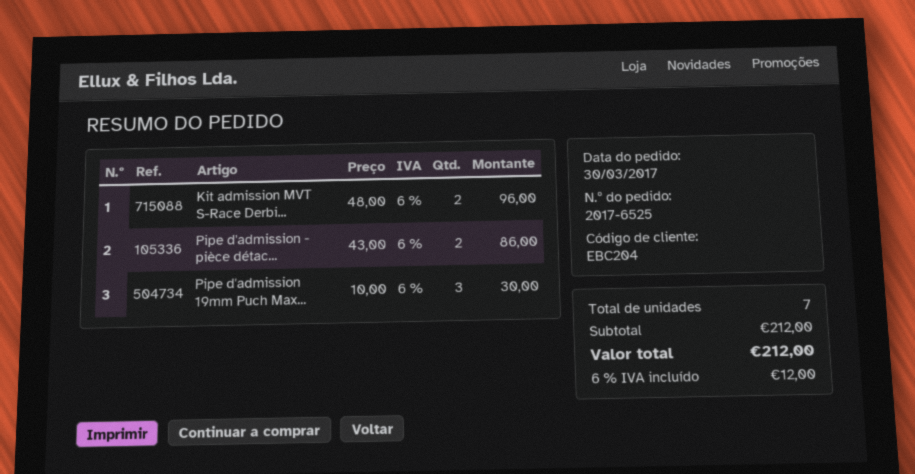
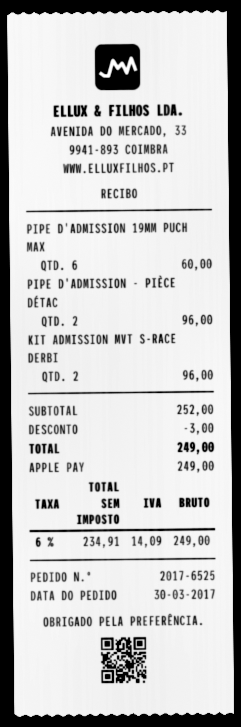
Pipe d'admission - pièce détac...: 2 for 86.00 -> 2 for 96.00
Pipe d'admission 19mm Puch Max...: 3 for 30.00 -> 6 for 60.00
subtotal: 212.00 -> 252.00
discount: none -> 3.00
tax: 6% = 12.00 -> 6% = 14.09
total: 212.00 -> 249.00

